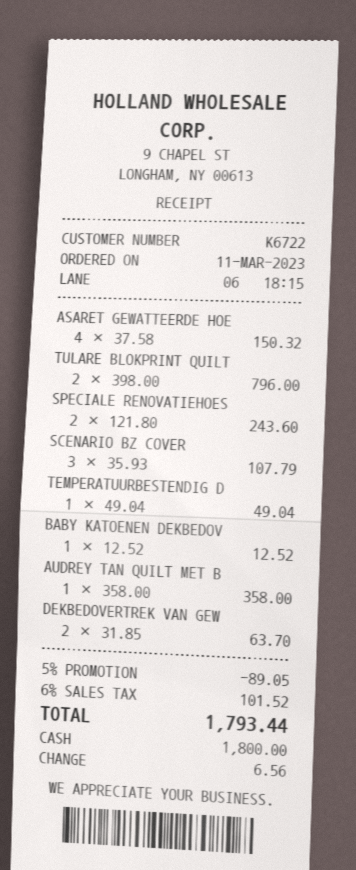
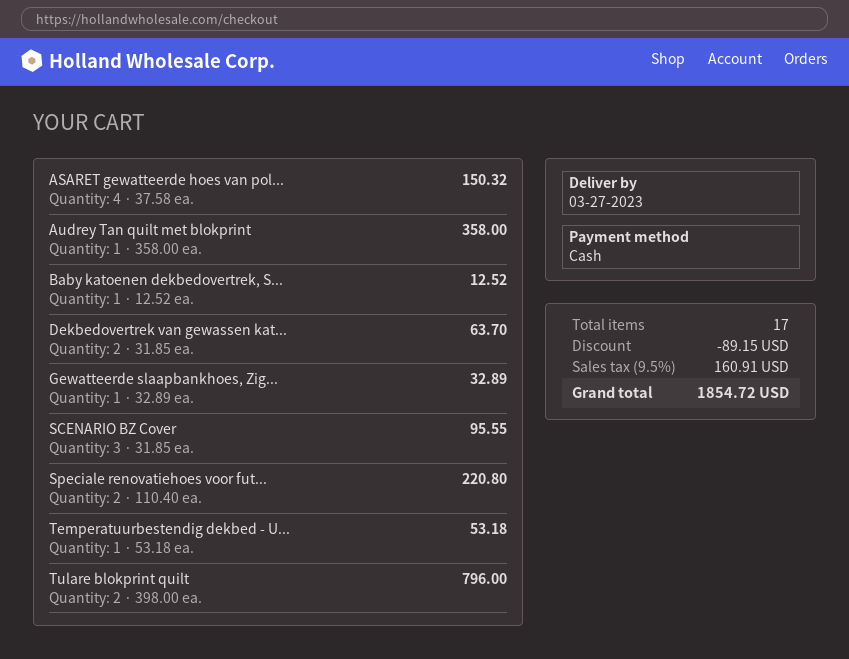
SPECIALE RENOVATIEHOES: 2 x 121.80 = 243.60 -> 2 x 110.40 = 220.80
SCENARIO BZ COVER: 3 x 35.93 = 107.79 -> 3 x 31.85 = 95.55
TEMPERATUURBESTENDIG D: 1 x 49.04 = 49.04 -> 1 x 53.18 = 53.18
Gewatteerde slaapbankhoes, Zig...: none -> 1 x 32.89 = 32.89
discount: 89.05 -> 89.15
tax: 6% = 101.52 -> 9.5% = 160.91
total: 1793.44 -> 1854.72

